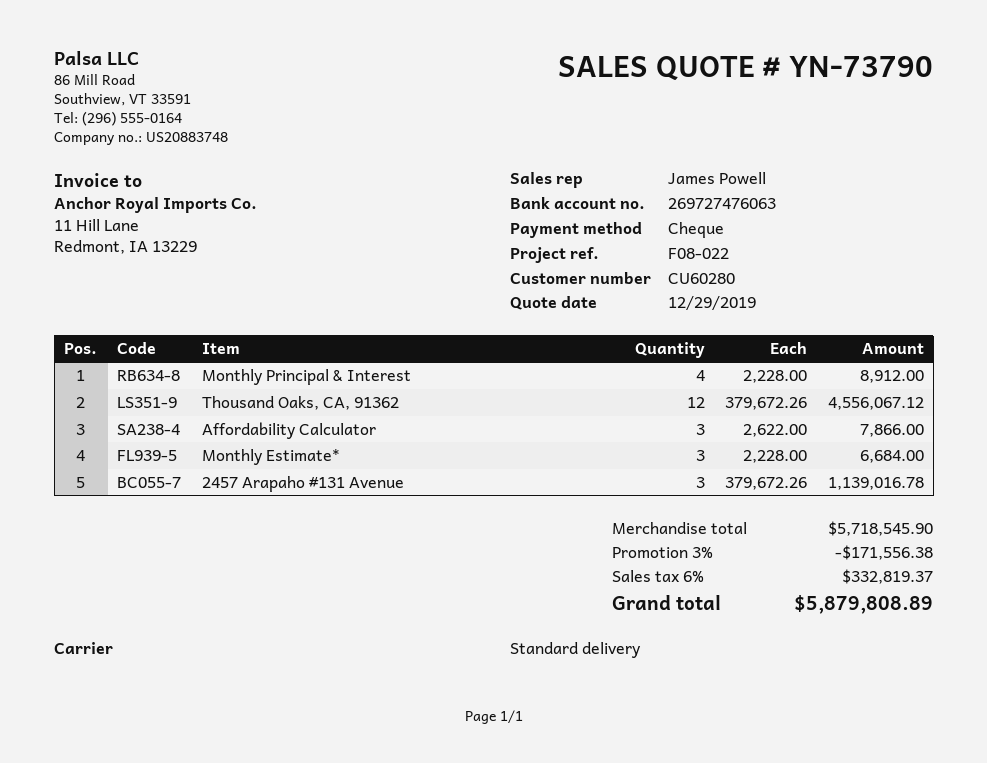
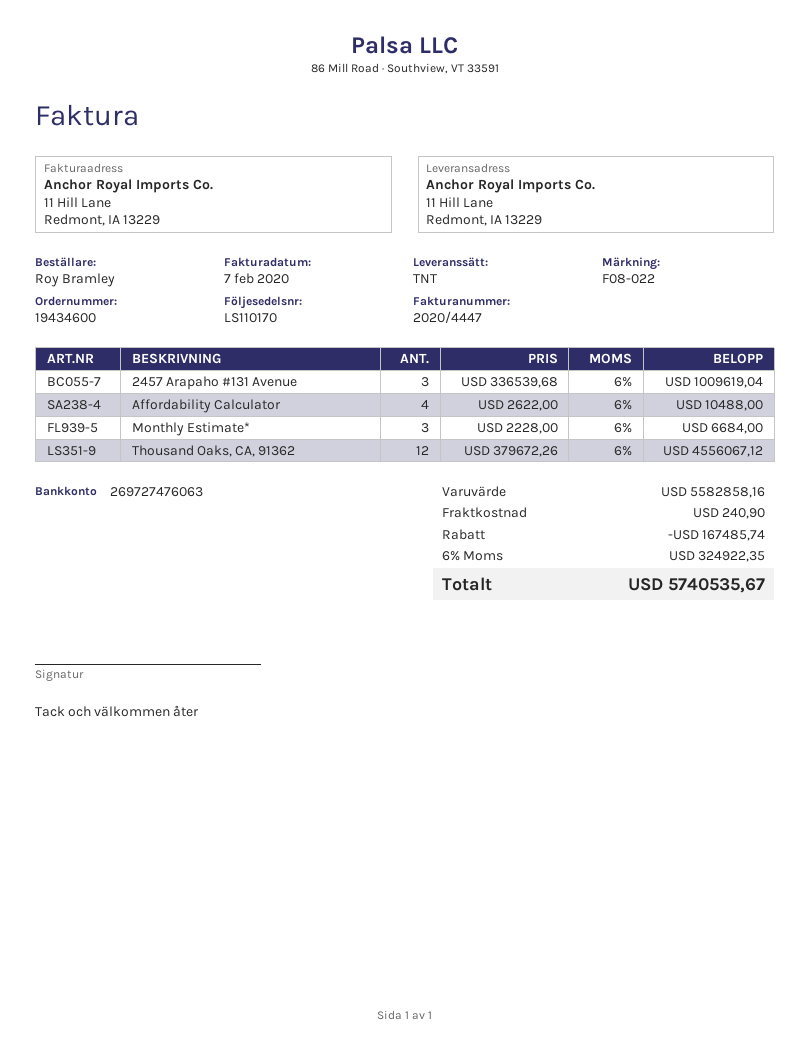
shipping method: standard -> TNT
Monthly Principal & Interest: 4 x 2228.00 = 8912.00 -> none
Affordability Calculator: 3 x 2622.00 = 7866.00 -> 4 x 2622.00 = 10488.00
2457 Arapaho #131 Avenue: 3 x 379672.26 = 1139016.78 -> 3 x 336539.68 = 1009619.04
subtotal: 5718545.90 -> 5582858.16
discount: 171556.38 -> 167485.74
shipping: none -> 240.90
tax: 6% = 332819.37 -> 6% = 324922.35
total: 5879808.89 -> 5740535.67

